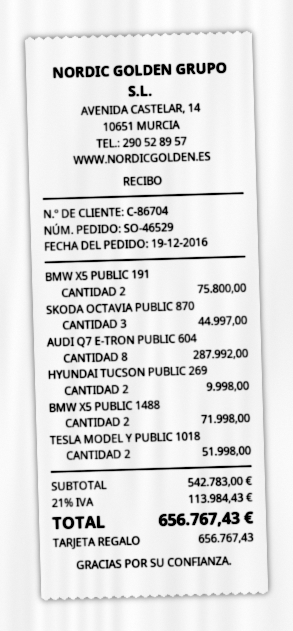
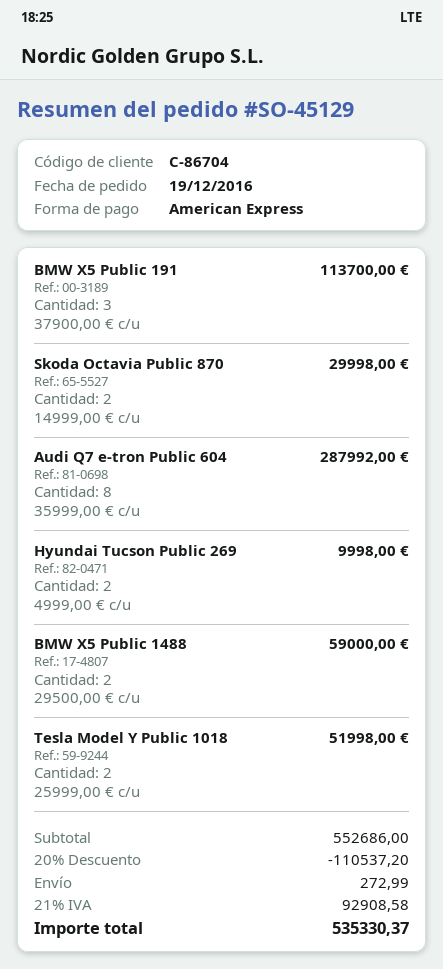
order number: SO-46529 -> SO-45129
payment method: gift card -> American Express
BMW X5 PUBLIC 191: 2 for 75800.00 -> 3 for 113700.00
SKODA OCTAVIA PUBLIC 870: 3 for 44997.00 -> 2 for 29998.00
BMW X5 PUBLIC 1488: 2 for 71998.00 -> 2 for 59000.00
subtotal: 542783.00 -> 552686.00
discount: none -> 20% = 110537.20
shipping: none -> 272.99
tax: 21% = 113984.43 -> 21% = 92908.58
total: 656767.43 -> 535330.37

